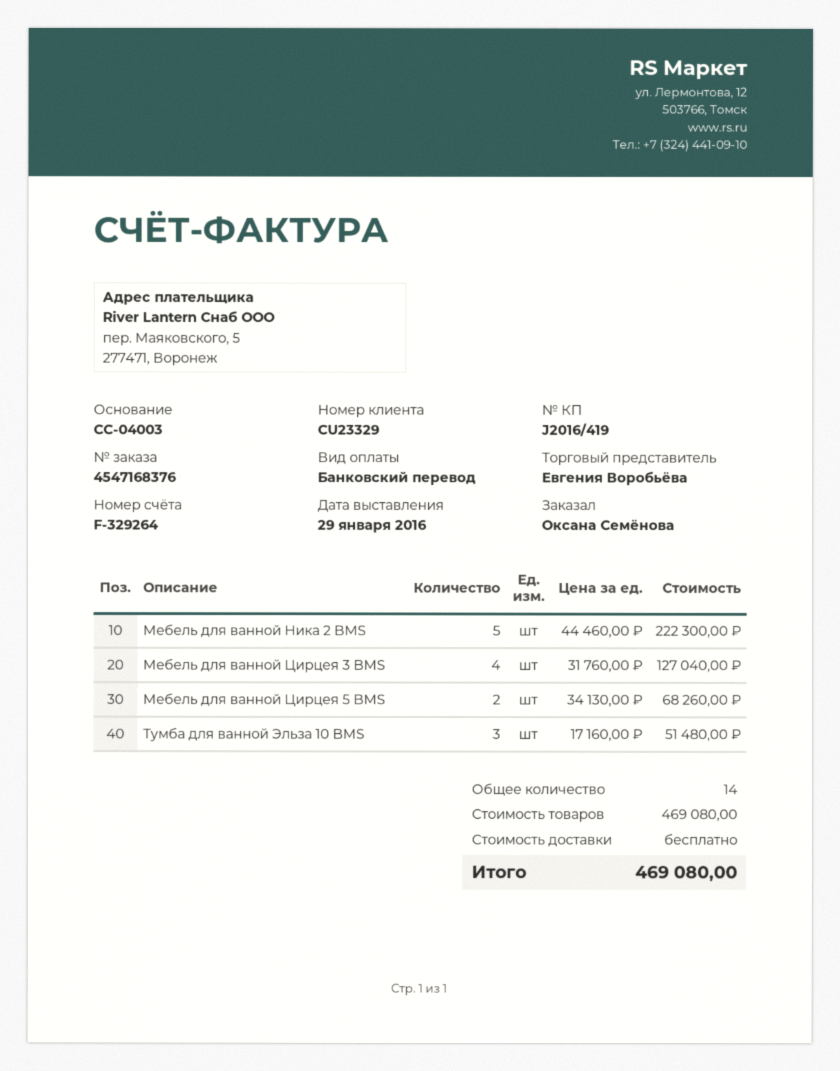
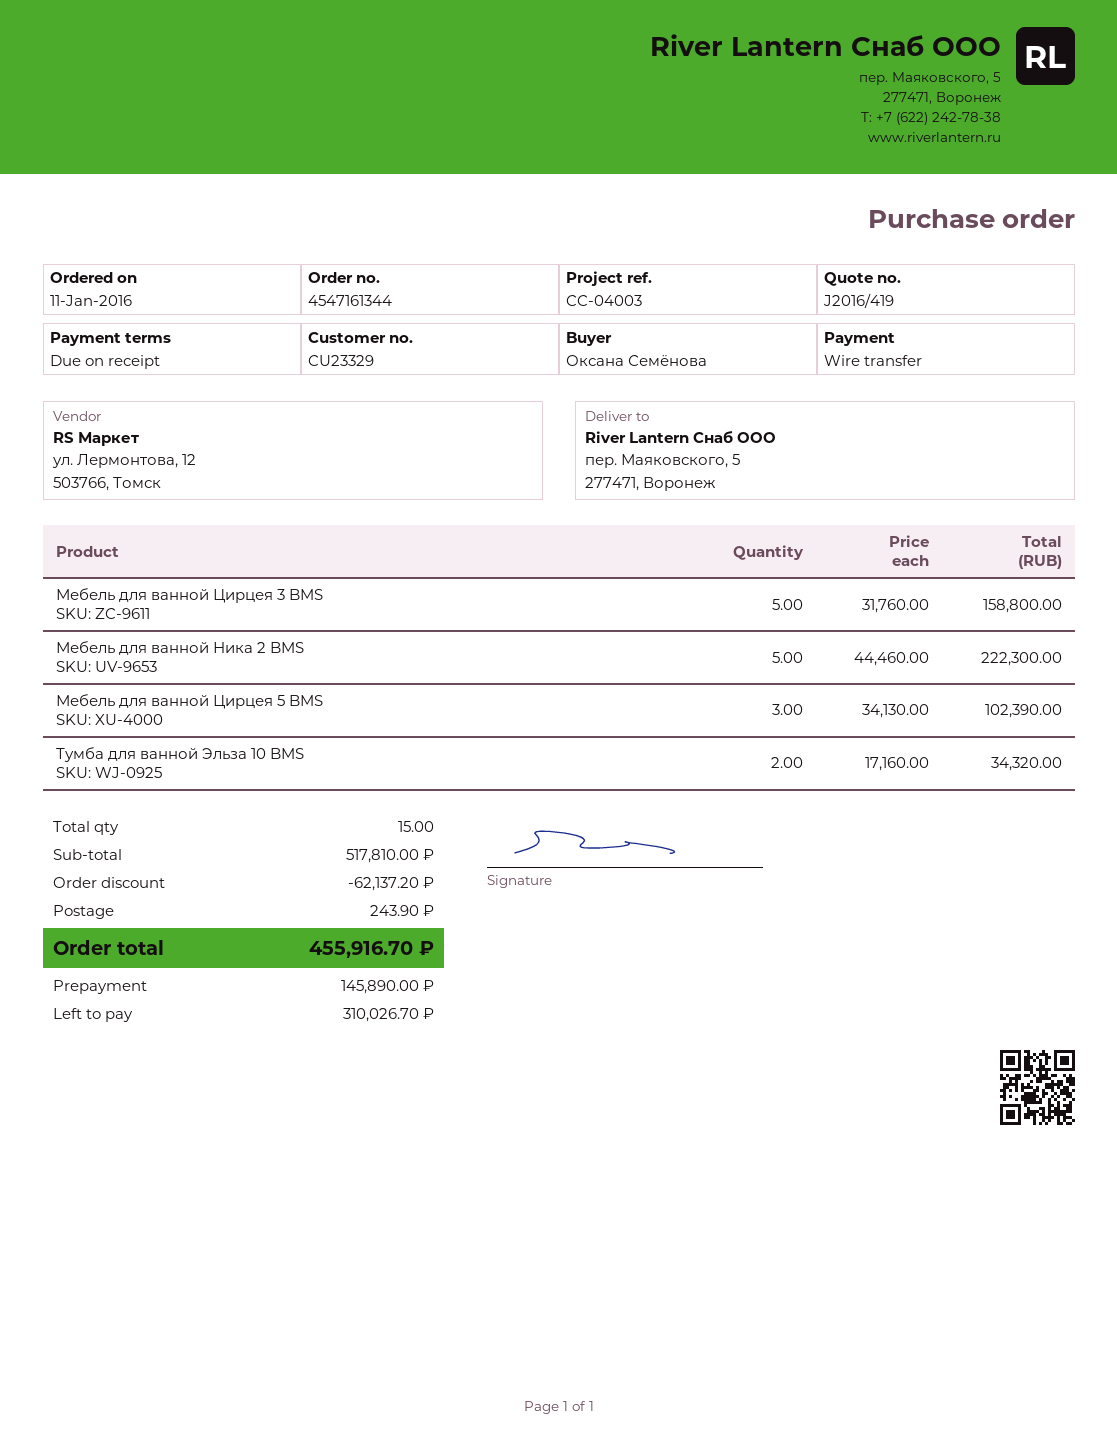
order number: 4547168376 -> 4547161344
Мебель для ванной Цирцея 3 BMS: 4 x 31760.00 = 127040.00 -> 5 x 31760.00 = 158800.00
Мебель для ванной Цирцея 5 BMS: 2 x 34130.00 = 68260.00 -> 3 x 34130.00 = 102390.00
Тумба для ванной Эльза 10 BMS: 3 x 17160.00 = 51480.00 -> 2 x 17160.00 = 34320.00
total quantity: 14 -> 15
subtotal: 469080.00 -> 517810.00
discount: none -> 62137.20
shipping: 0.00 -> 243.90
total: 469080.00 -> 455916.70

